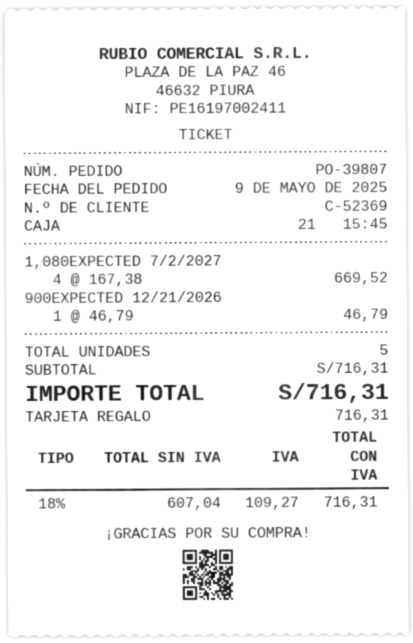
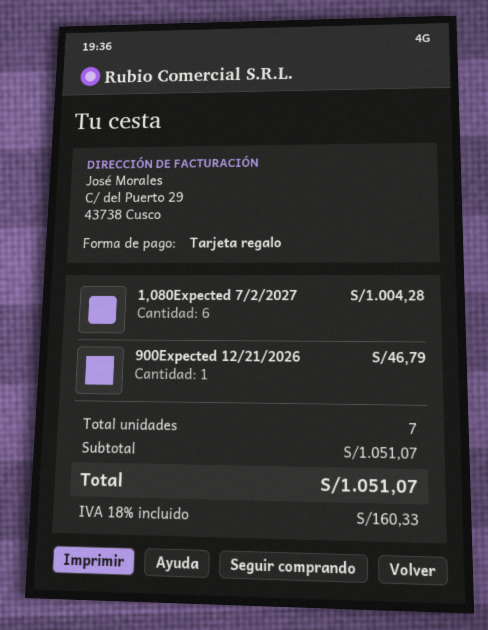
1,080EXPECTED 7/2/2027: 4 for 669.52 -> 6 for 1004.28
total quantity: 5 -> 7
subtotal: 716.31 -> 1051.07
tax: 18% = 109.27 -> 18% = 160.33
total: 716.31 -> 1051.07

